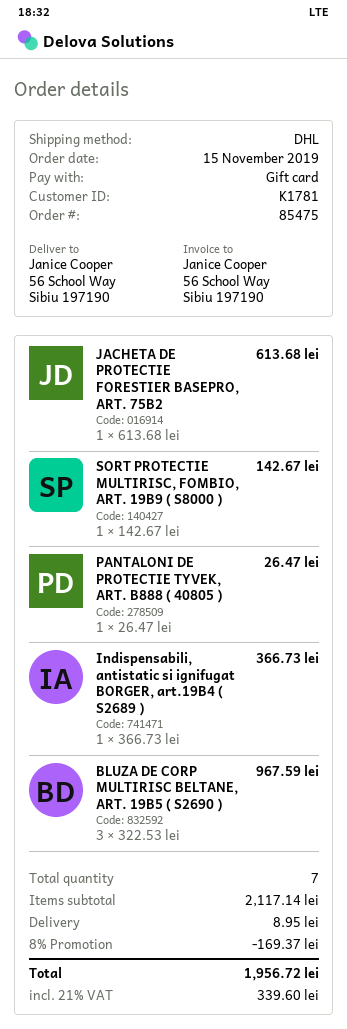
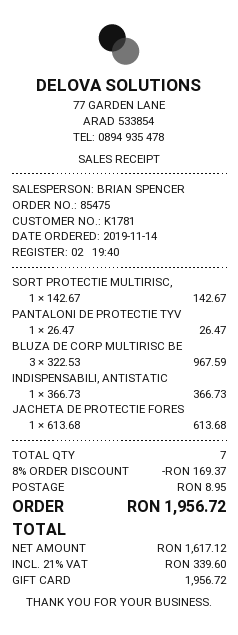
order date: 2019-11-15 -> 2019-11-14

